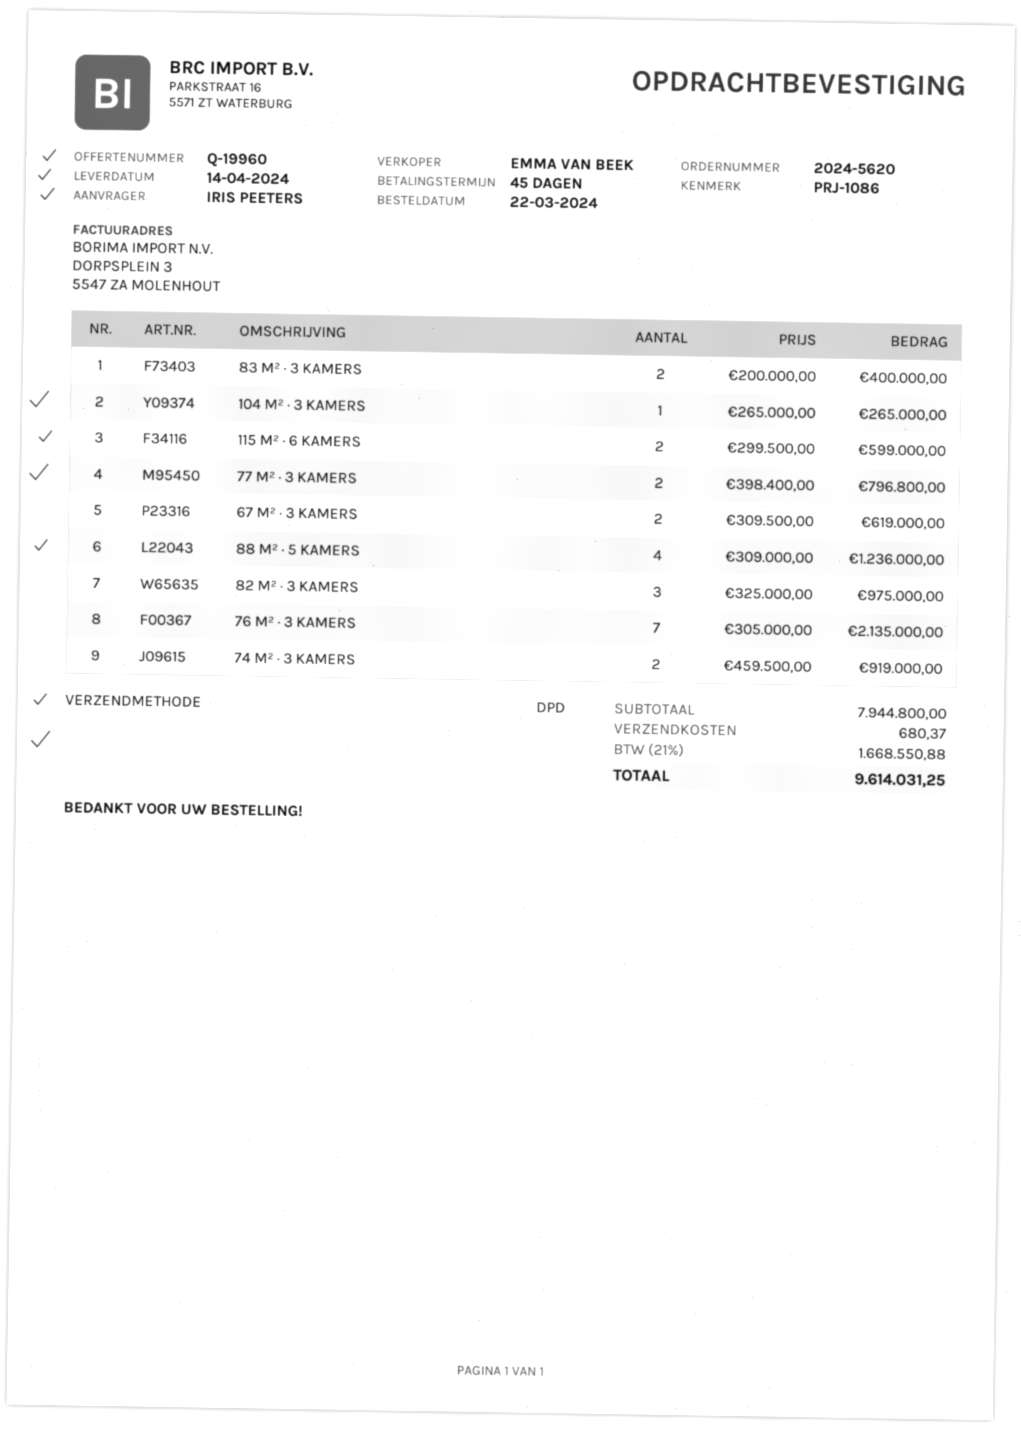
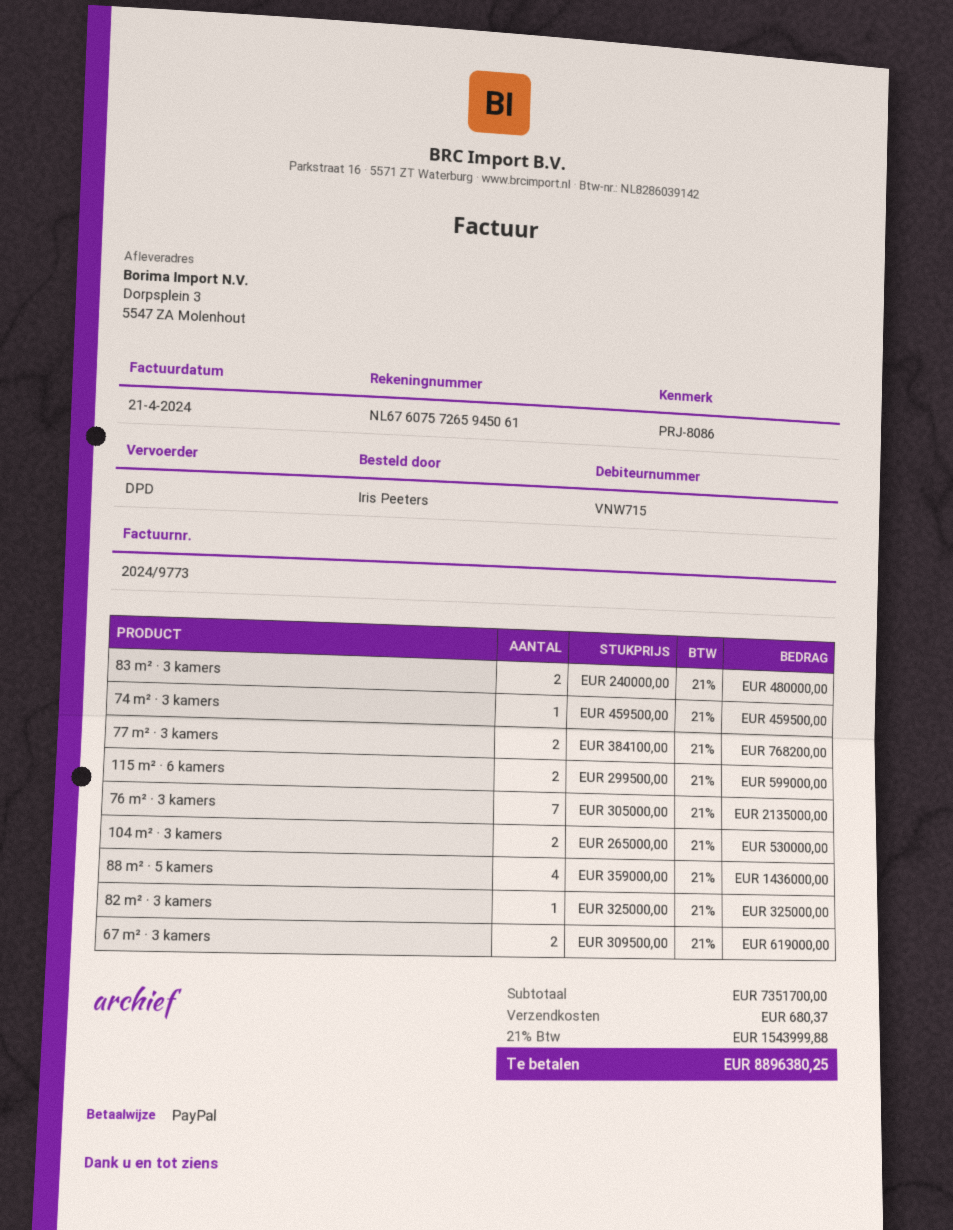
reference: PRJ-1086 -> PRJ-8086
83 M² · 3 KAMERS: 2 x 200000.00 = 400000.00 -> 2 x 240000.00 = 480000.00
104 M² · 3 KAMERS: 1 x 265000.00 = 265000.00 -> 2 x 265000.00 = 530000.00
77 M² · 3 KAMERS: 2 x 398400.00 = 796800.00 -> 2 x 384100.00 = 768200.00
88 M² · 5 KAMERS: 4 x 309000.00 = 1236000.00 -> 4 x 359000.00 = 1436000.00
82 M² · 3 KAMERS: 3 x 325000.00 = 975000.00 -> 1 x 325000.00 = 325000.00
74 M² · 3 KAMERS: 2 x 459500.00 = 919000.00 -> 1 x 459500.00 = 459500.00
subtotal: 7944800.00 -> 7351700.00
tax: 21% = 1668550.88 -> 21% = 1543999.88
total: 9614031.25 -> 8896380.25

